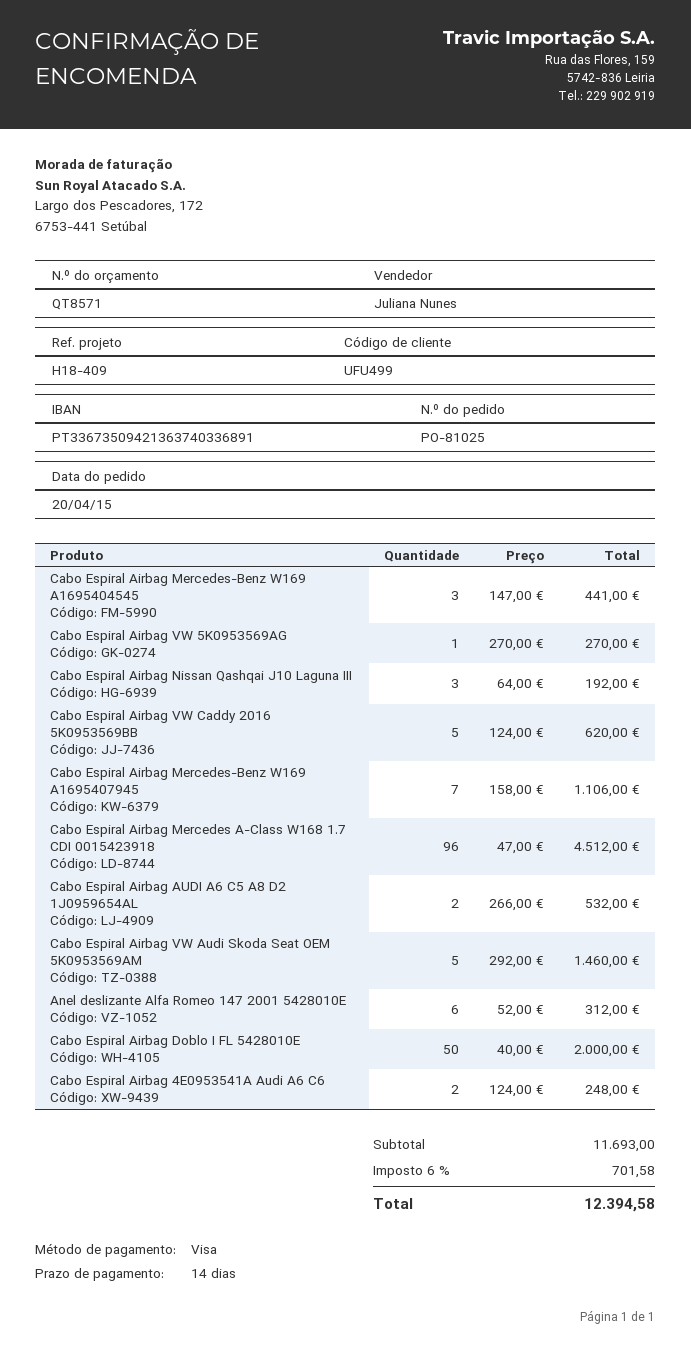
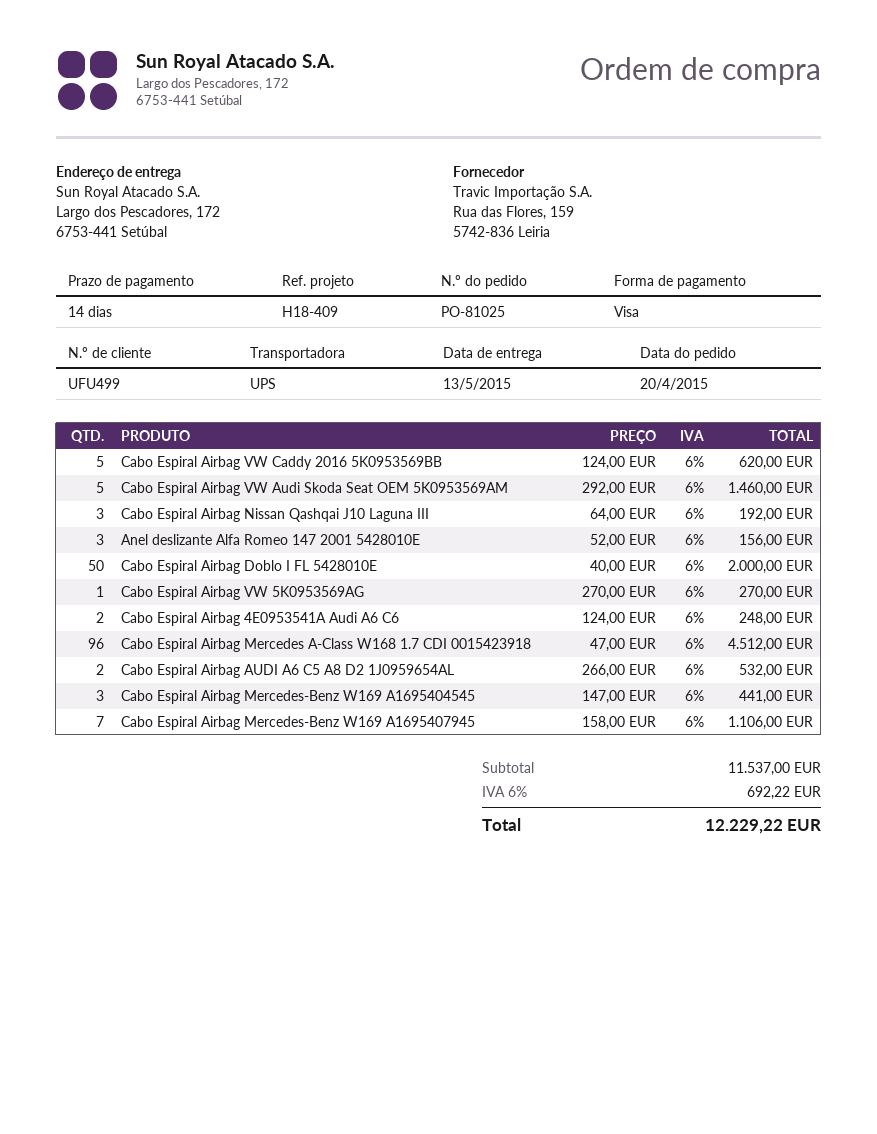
Anel deslizante Alfa Romeo 147 2001 5428010E: 6 x 52.00 = 312.00 -> 3 x 52.00 = 156.00
subtotal: 11693.00 -> 11537.00
tax: 6% = 701.58 -> 6% = 692.22
total: 12394.58 -> 12229.22

